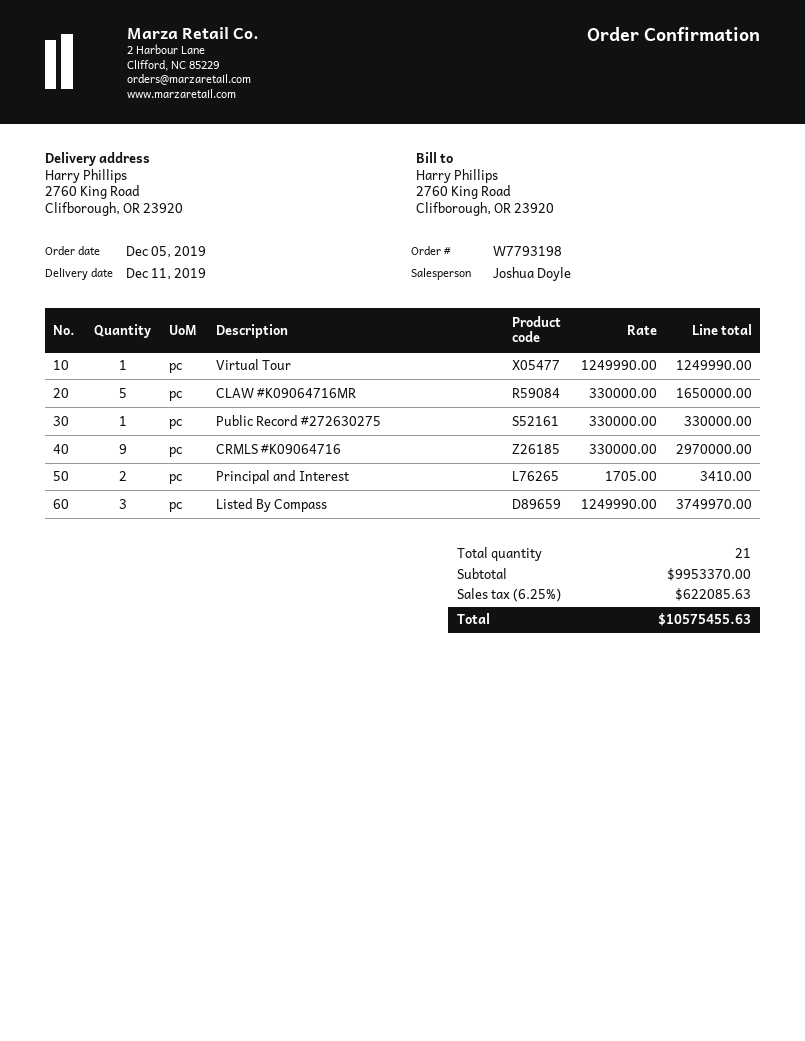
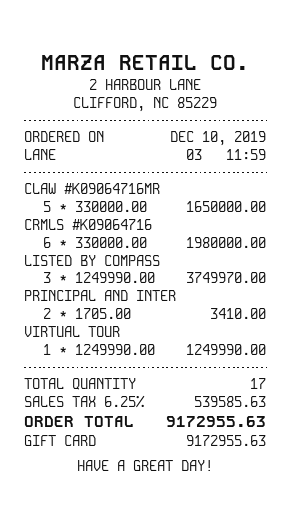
order date: 2019-12-05 -> 2019-12-10
Public Record #272630275: 1 x 330000.00 = 330000.00 -> none
CRMLS #K09064716: 9 x 330000.00 = 2970000.00 -> 6 x 330000.00 = 1980000.00
total quantity: 21 -> 17
tax: 6.25% = 622085.63 -> 6.25% = 539585.63
total: 10575455.63 -> 9172955.63

